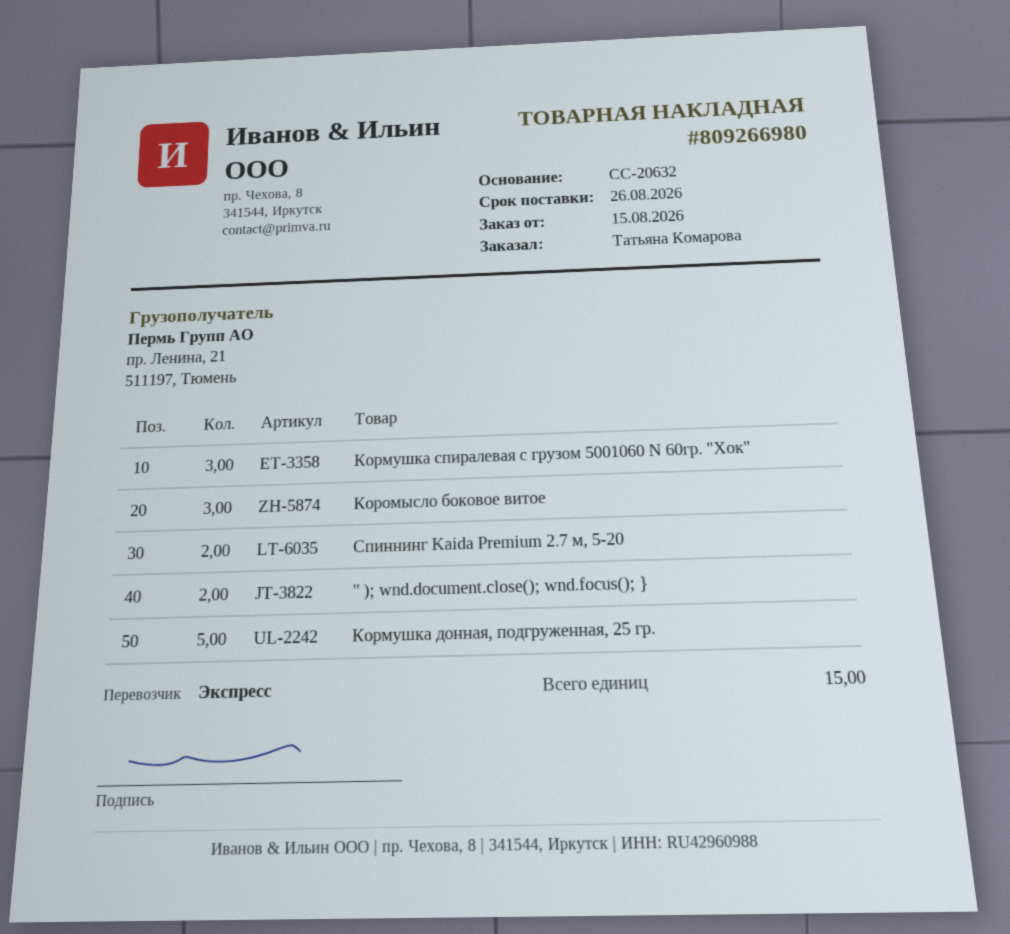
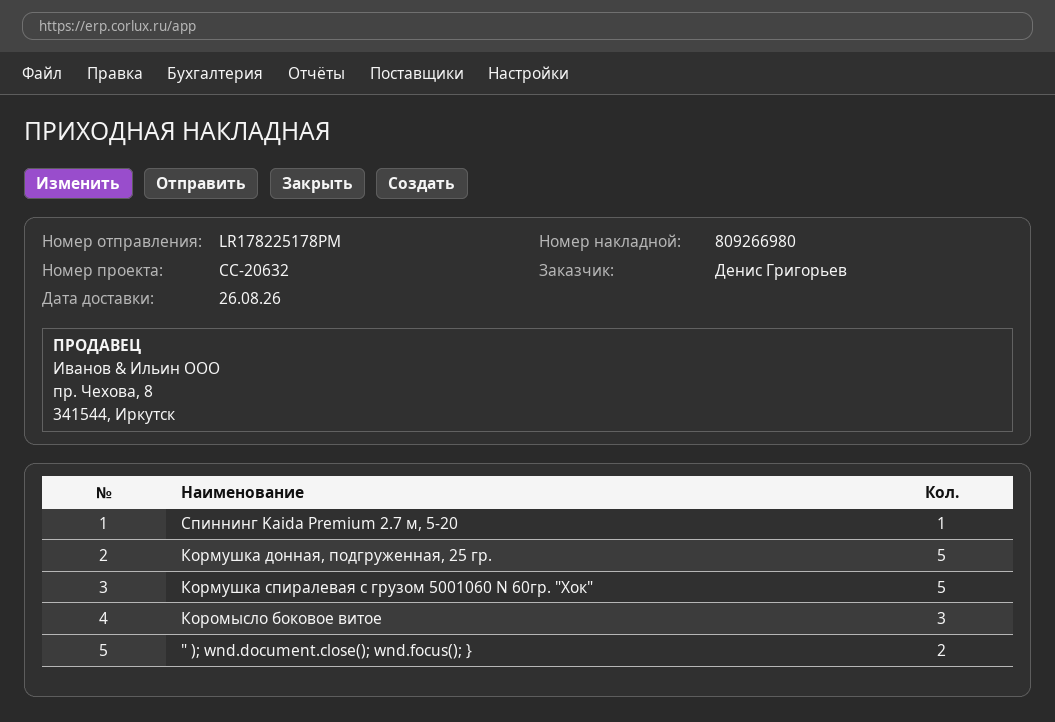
ordered by: Татьяна Комарова -> Денис Григорьев
Кормушка спиралевая с грузом 5001060 N 60гр. "Хок": 3 -> 5
Спиннинг Kaida Premium 2.7 м, 5-20: 2 -> 1

